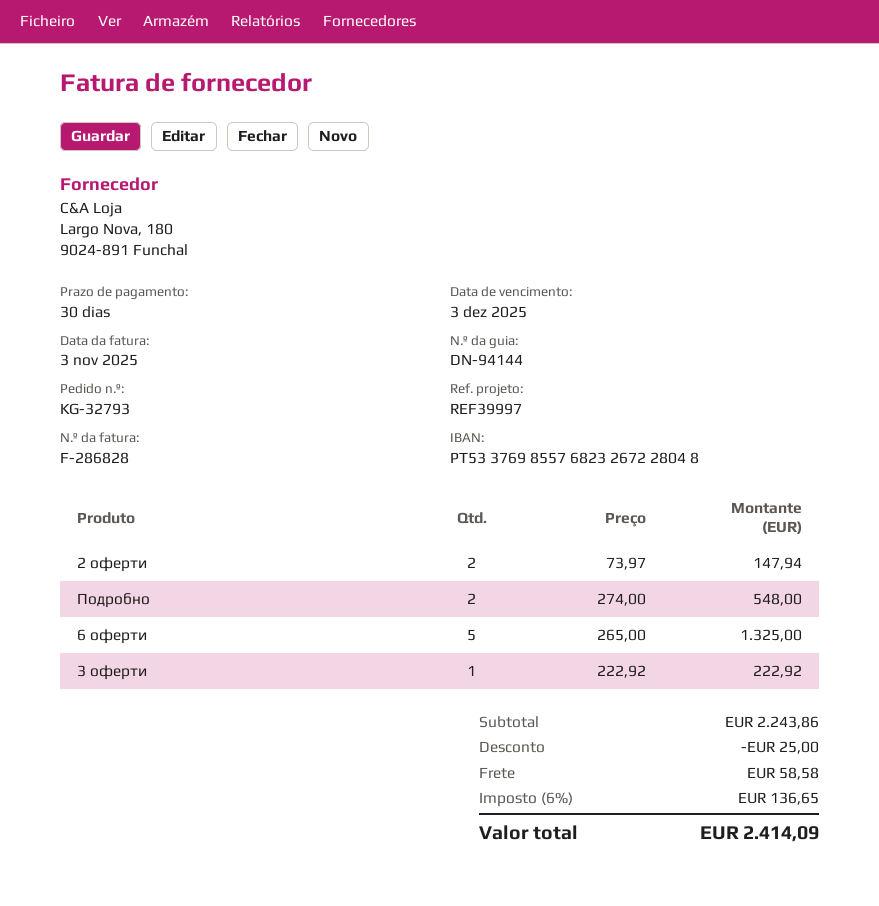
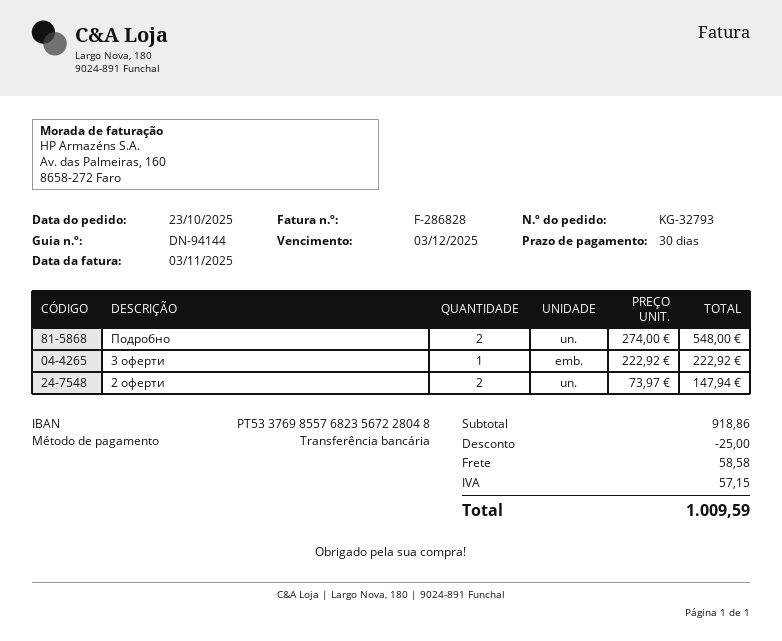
bank account: PT53376985576823267228048 -> PT53376985576823567228048
6 оферти: 5 x 265.00 = 1325.00 -> none
subtotal: 2243.86 -> 918.86
tax: 136.65 -> 57.15
total: 2414.09 -> 1009.59

